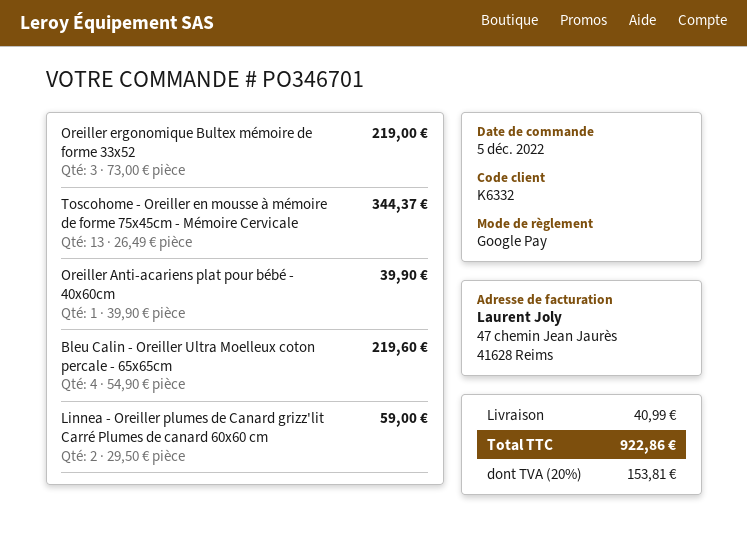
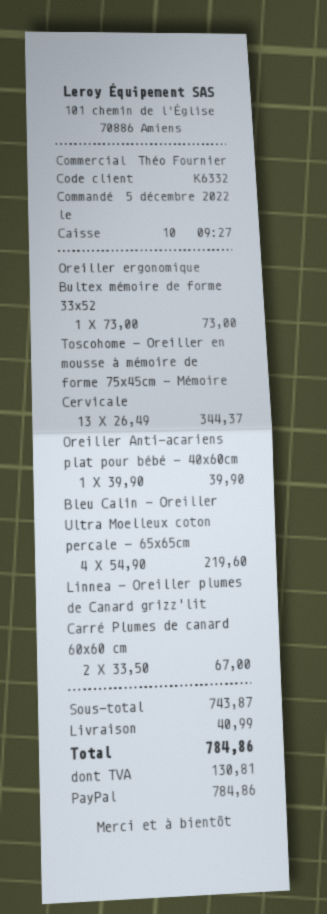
payment method: Google Pay -> PayPal
Oreiller ergonomique Bultex mémoire de forme 33x52: 3 x 73.00 = 219.00 -> 1 x 73.00 = 73.00
Linnea - Oreiller plumes de Canard grizz'lit Carré Plumes de canard 60x60 cm: 2 x 29.50 = 59.00 -> 2 x 33.50 = 67.00
tax: 153.81 -> 130.81
total: 922.86 -> 784.86

